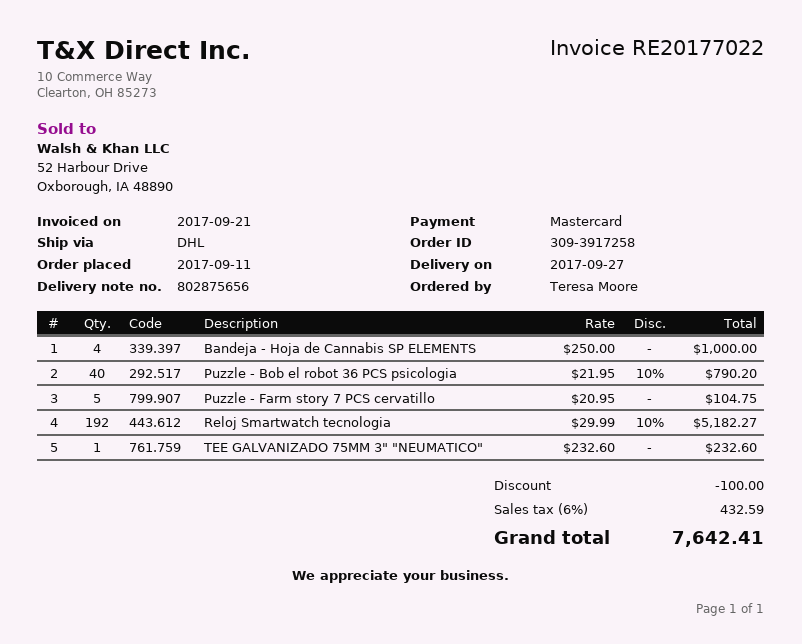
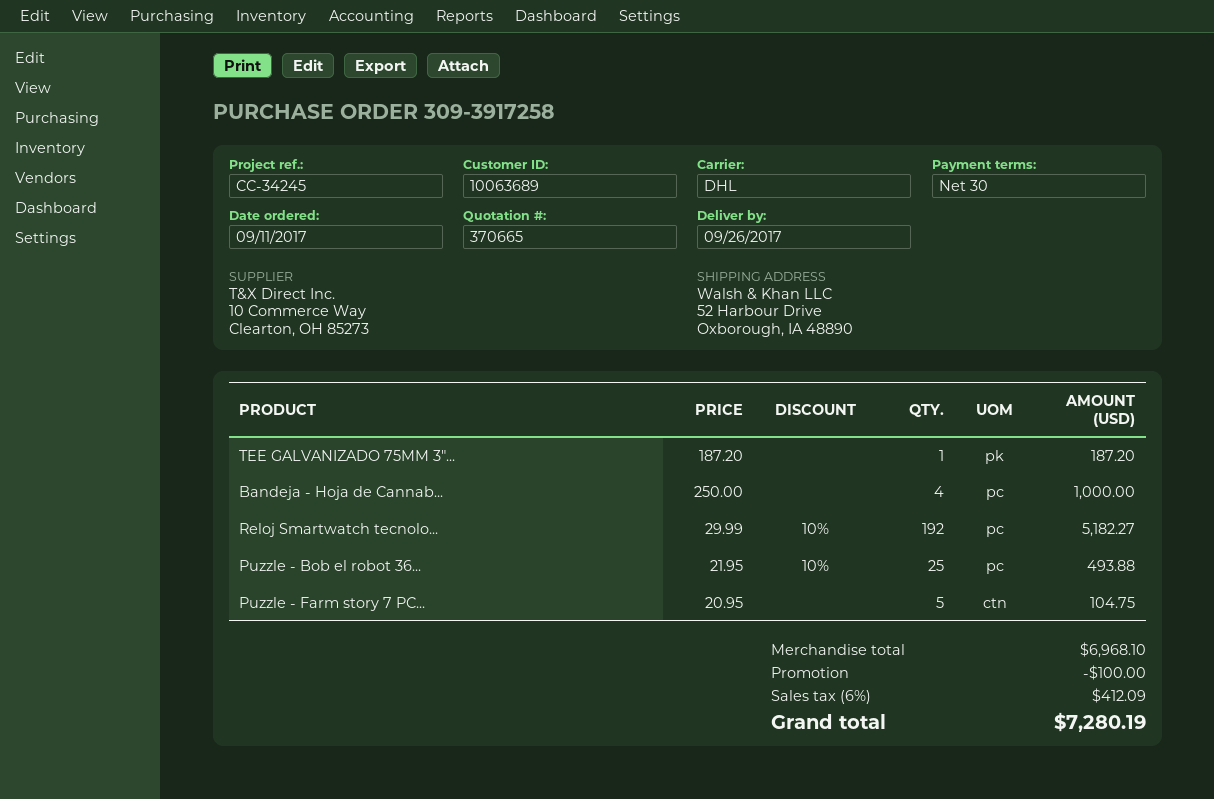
delivery date: 2017-09-27 -> 2017-09-26
Puzzle - Bob el robot 36 PCS psicologia: 40 x 21.95 - 10% = 790.20 -> 25 x 21.95 - 10% = 493.88
TEE GALVANIZADO 75MM 3" "NEUMATICO": 1 x 232.60 = 232.60 -> 1 x 187.20 = 187.20
tax: 6% = 432.59 -> 6% = 412.09
total: 7642.41 -> 7280.19

